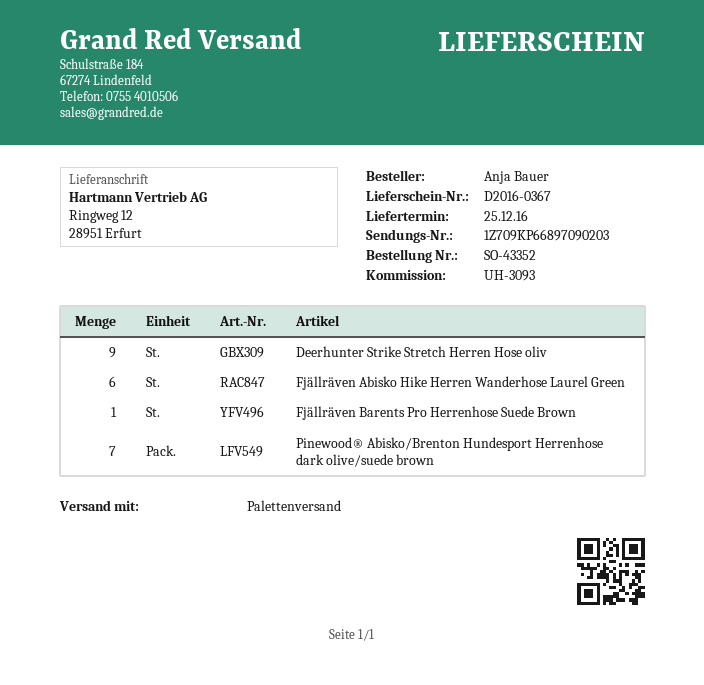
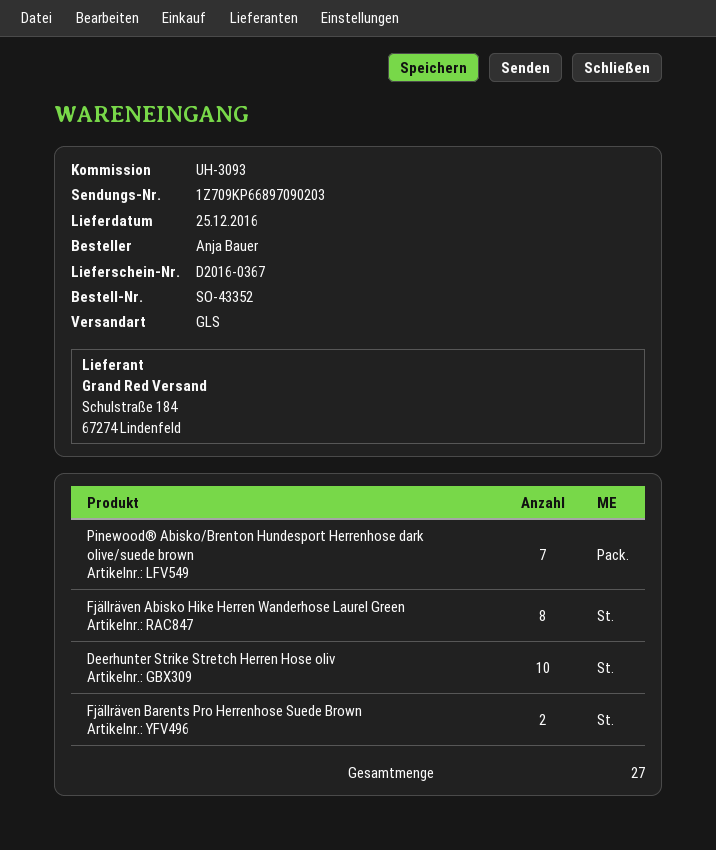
shipping method: pallet freight -> GLS
Deerhunter Strike Stretch Herren Hose oliv: 9 -> 10
Fjällräven Abisko Hike Herren Wanderhose Laurel Green: 6 -> 8
Fjällräven Barents Pro Herrenhose Suede Brown: 1 -> 2

